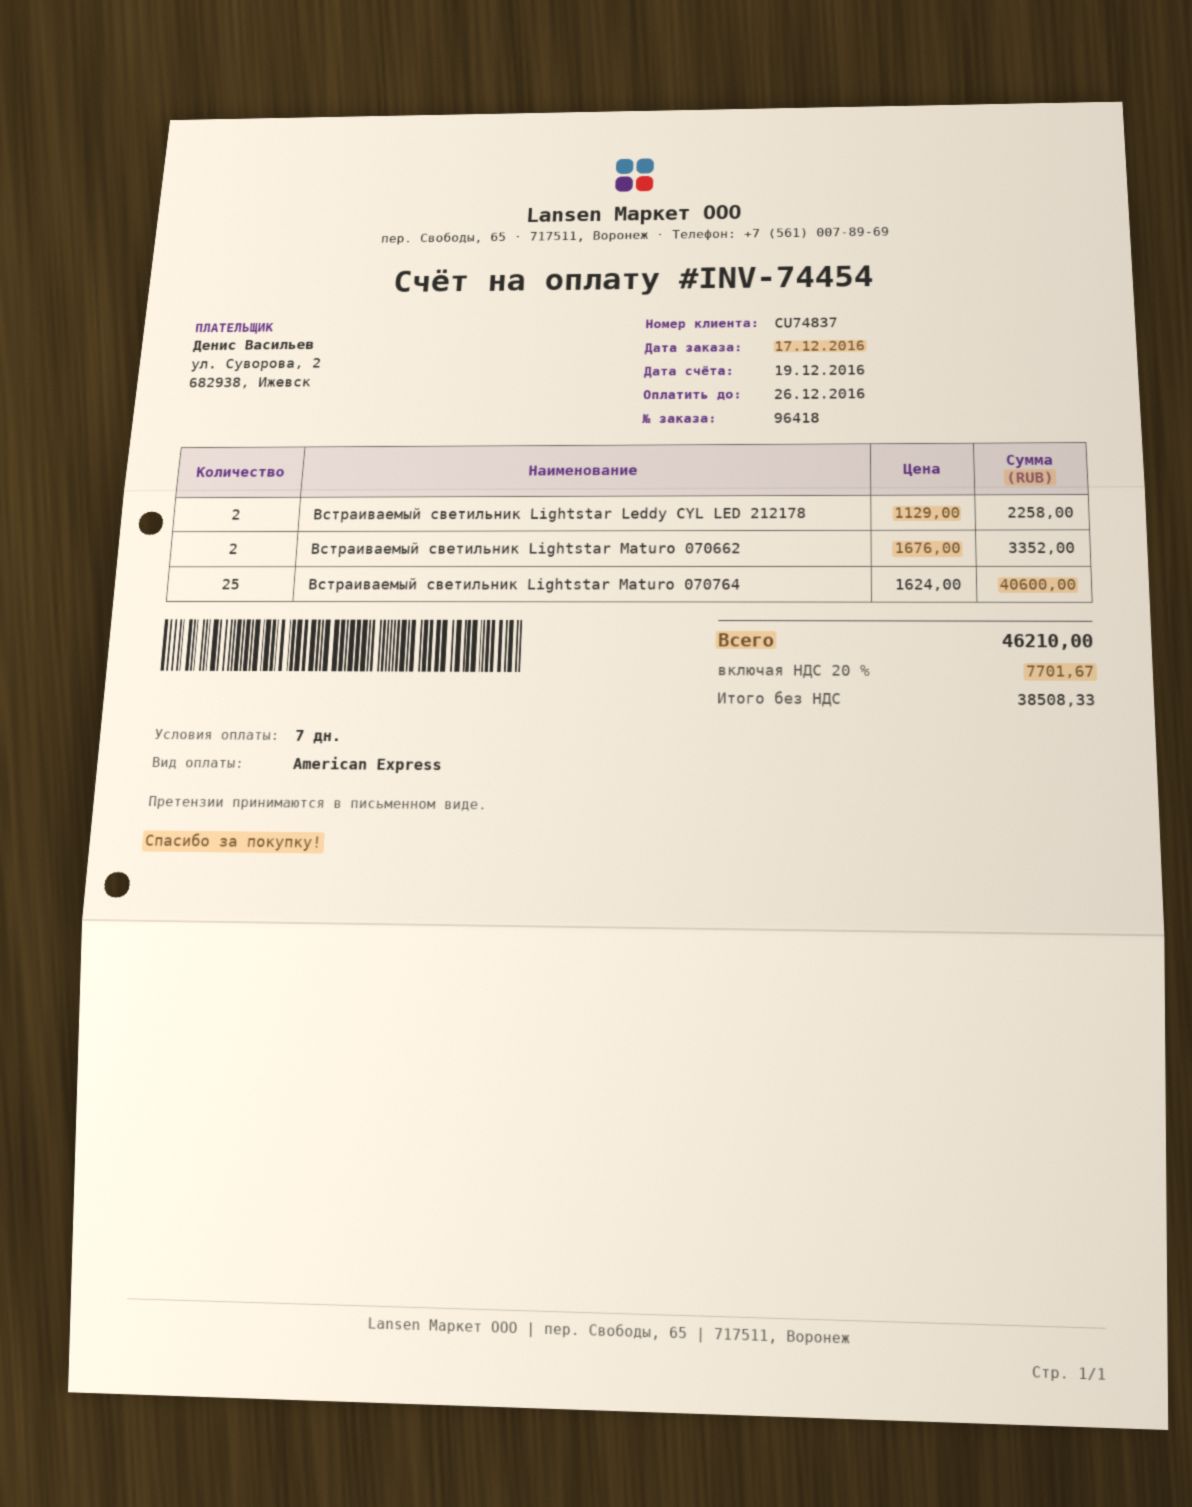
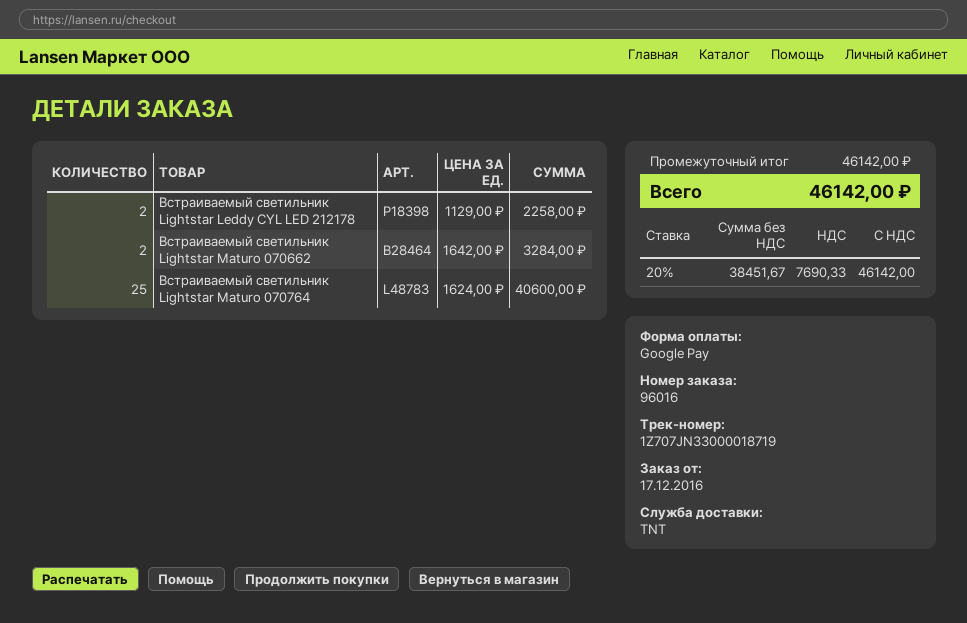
order number: 96418 -> 96016
payment method: American Express -> Google Pay
Встраиваемый светильник Lightstar Maturo 070662: 2 x 1676.00 = 3352.00 -> 2 x 1642.00 = 3284.00
net: 38508.33 -> 38451.67
tax: 20% = 7701.67 -> 20% = 7690.33
total: 46210.00 -> 46142.00

